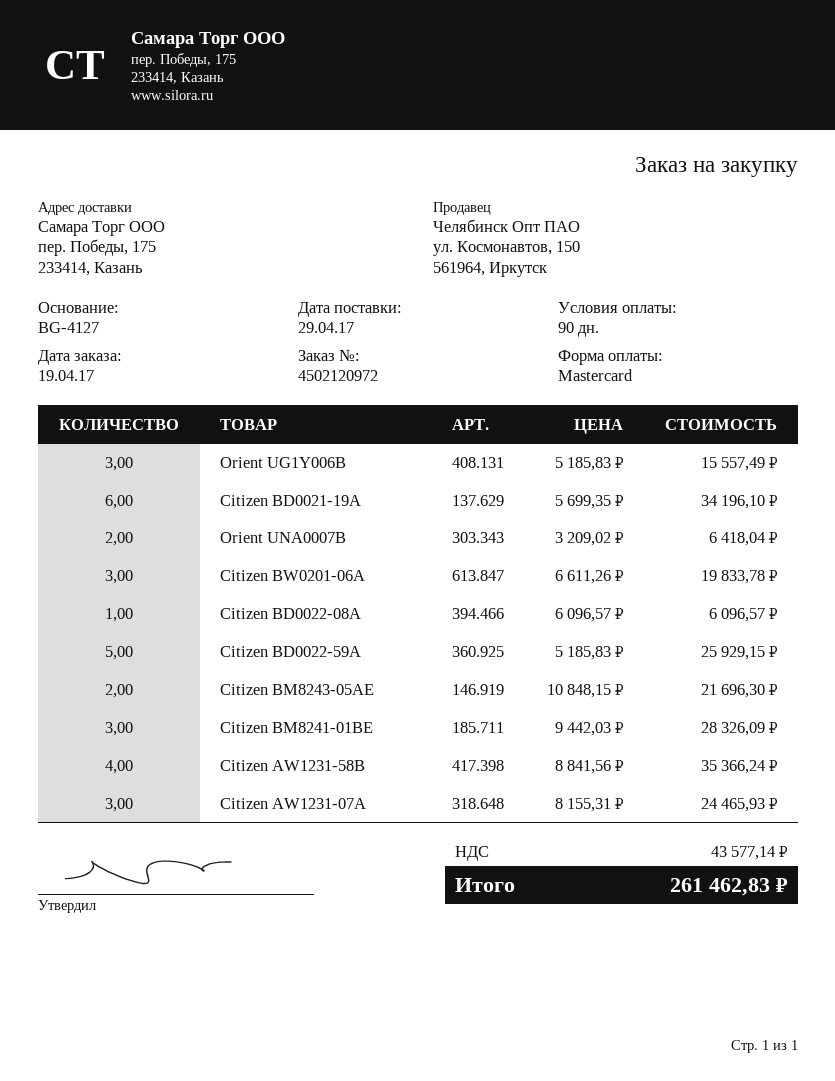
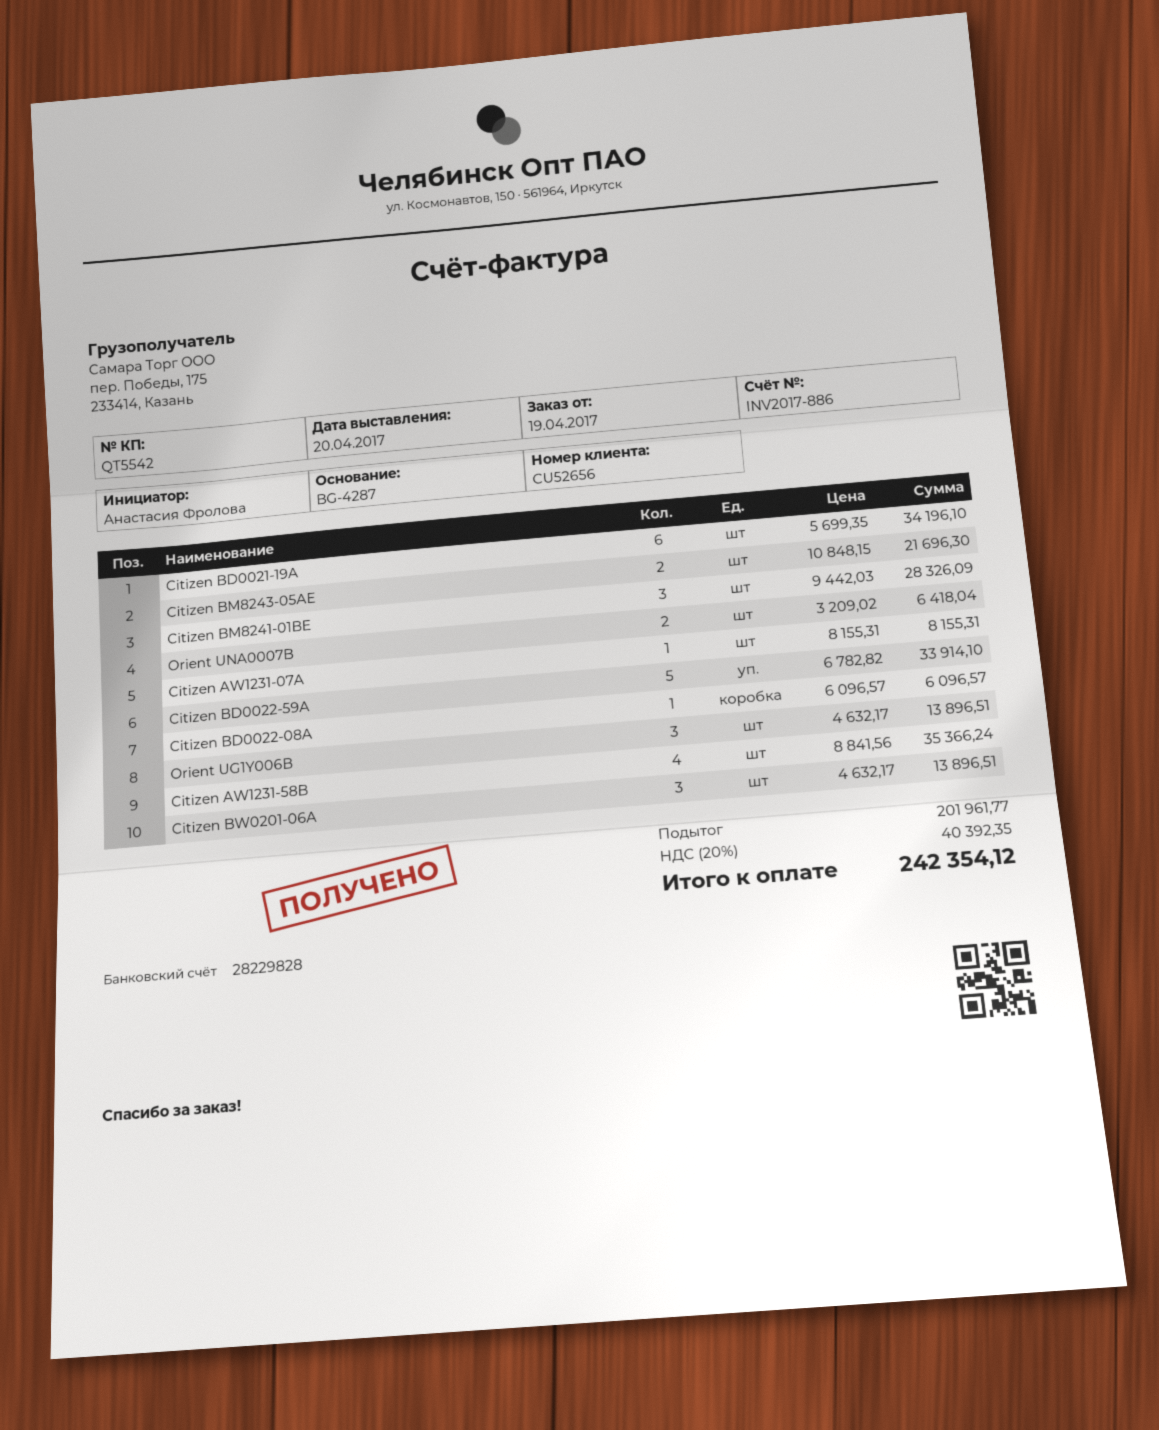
reference: BG-4127 -> BG-4287
Orient UG1Y006B: 3 x 5185.83 = 15557.49 -> 3 x 4632.17 = 13896.51
Citizen BW0201-06A: 3 x 6611.26 = 19833.78 -> 3 x 4632.17 = 13896.51
Citizen BD0022-59A: 5 x 5185.83 = 25929.15 -> 5 x 6782.82 = 33914.10
Citizen AW1231-07A: 3 x 8155.31 = 24465.93 -> 1 x 8155.31 = 8155.31
tax: 43577.14 -> 40392.35
total: 261462.83 -> 242354.12

